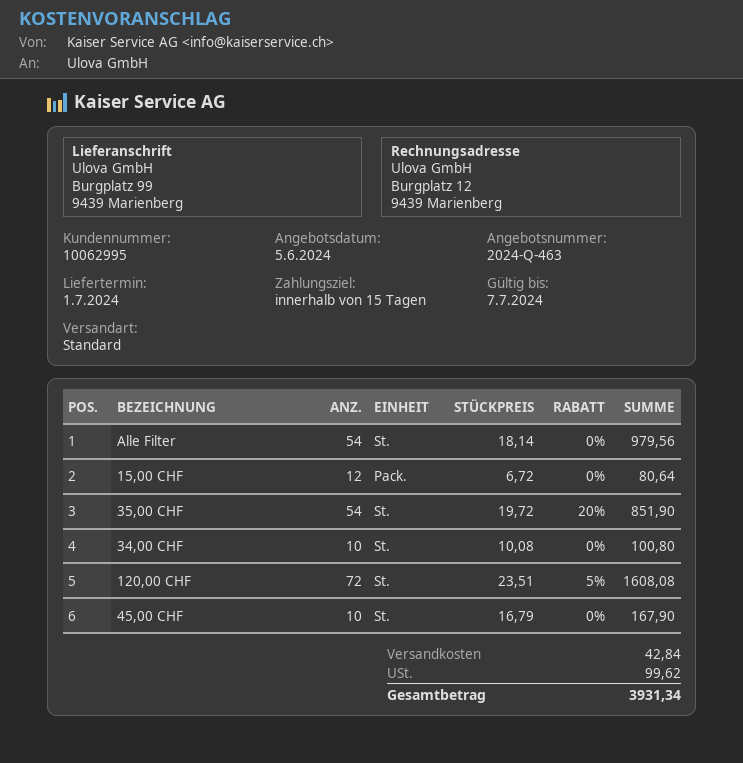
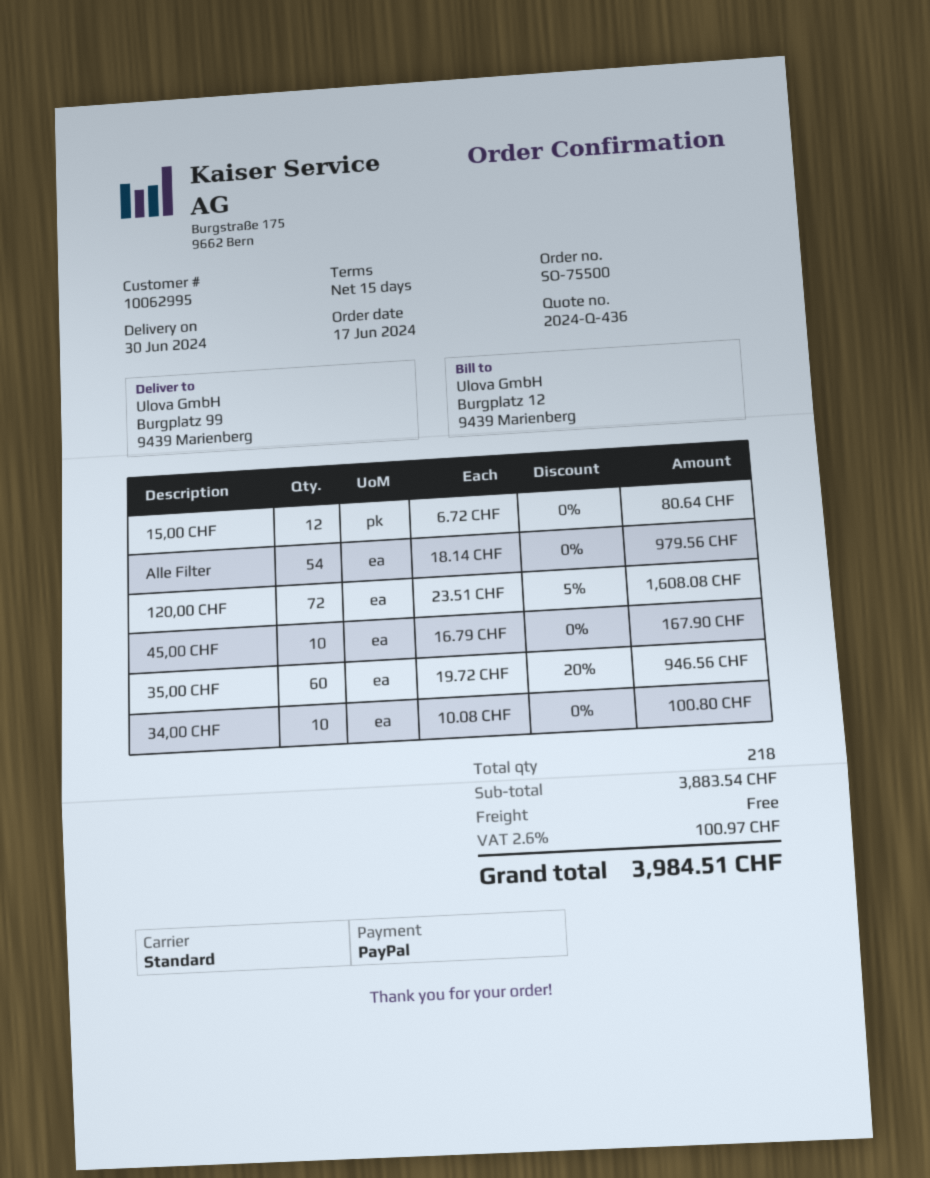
quote number: 2024-Q-463 -> 2024-Q-436
delivery date: 2024-07-01 -> 2024-06-30
35,00 CHF: 54 x 19.72 - 20% = 851.90 -> 60 x 19.72 - 20% = 946.56
shipping: 42.84 -> 0.00
tax: 99.62 -> 100.97
total: 3931.34 -> 3984.51

